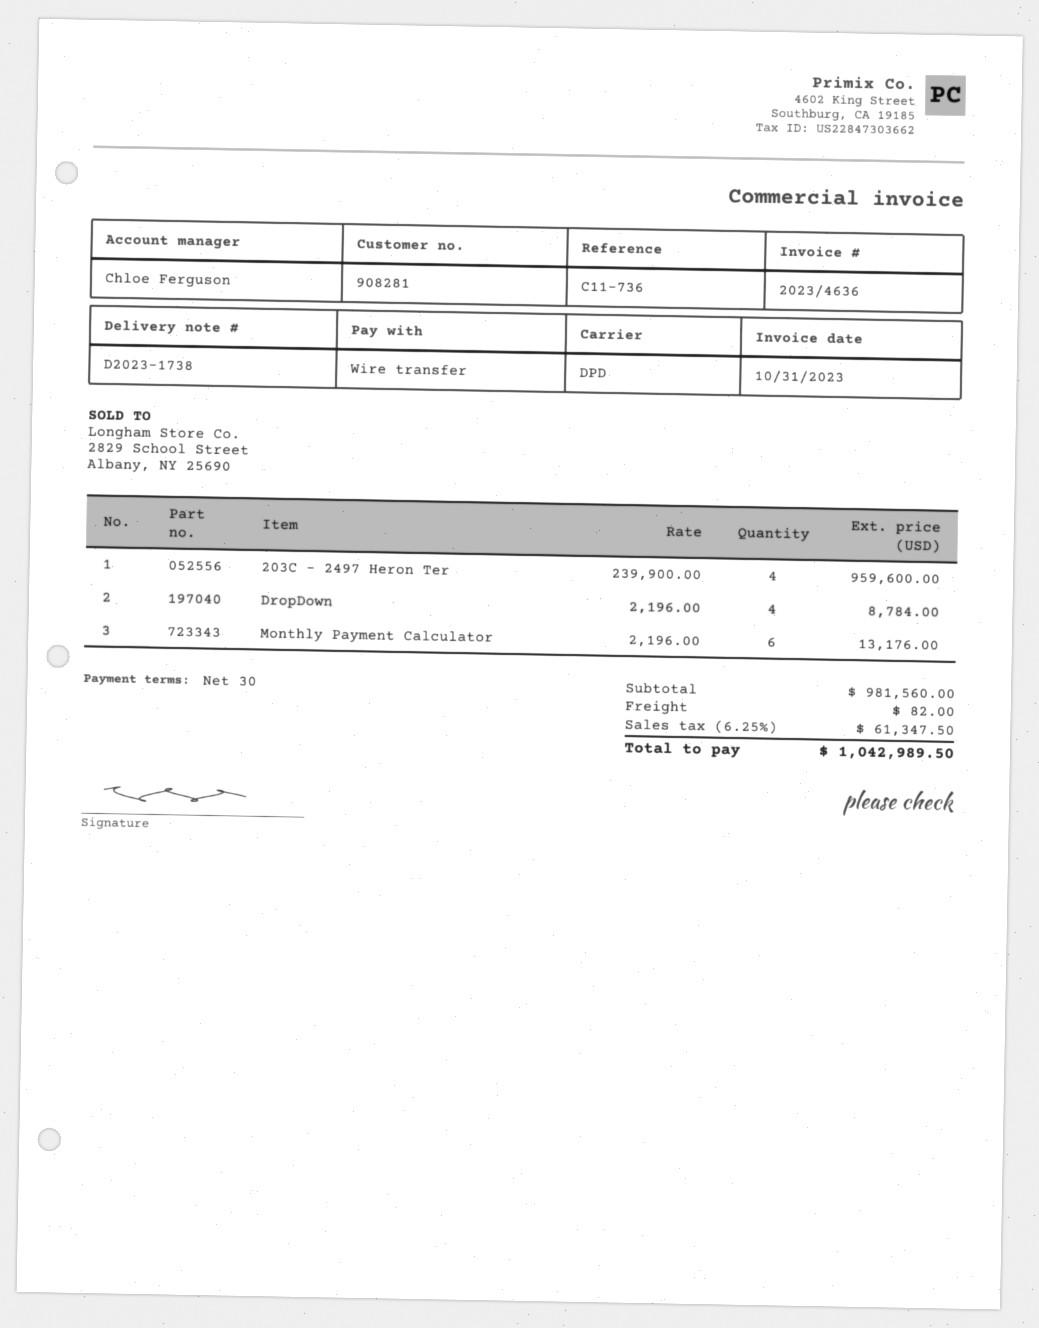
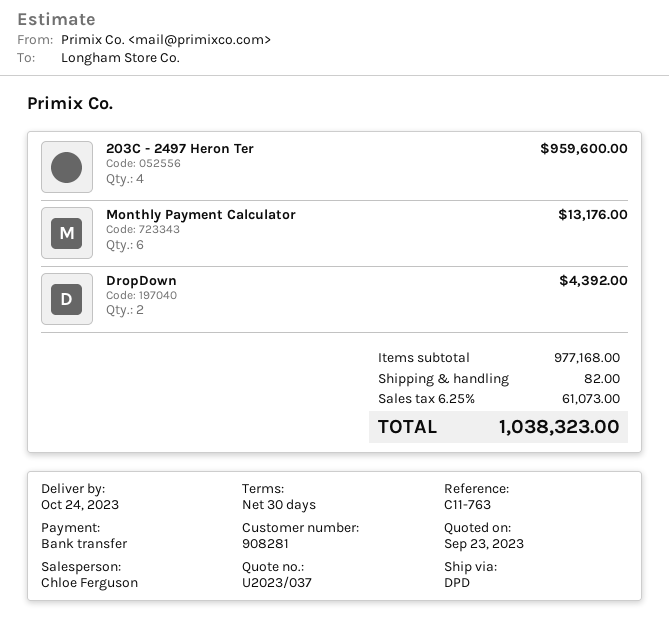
reference: C11-736 -> C11-763
DropDown: 4 for 8784.00 -> 2 for 4392.00
subtotal: 981560.00 -> 977168.00
tax: 6.25% = 61347.50 -> 6.25% = 61073.00
total: 1042989.50 -> 1038323.00

